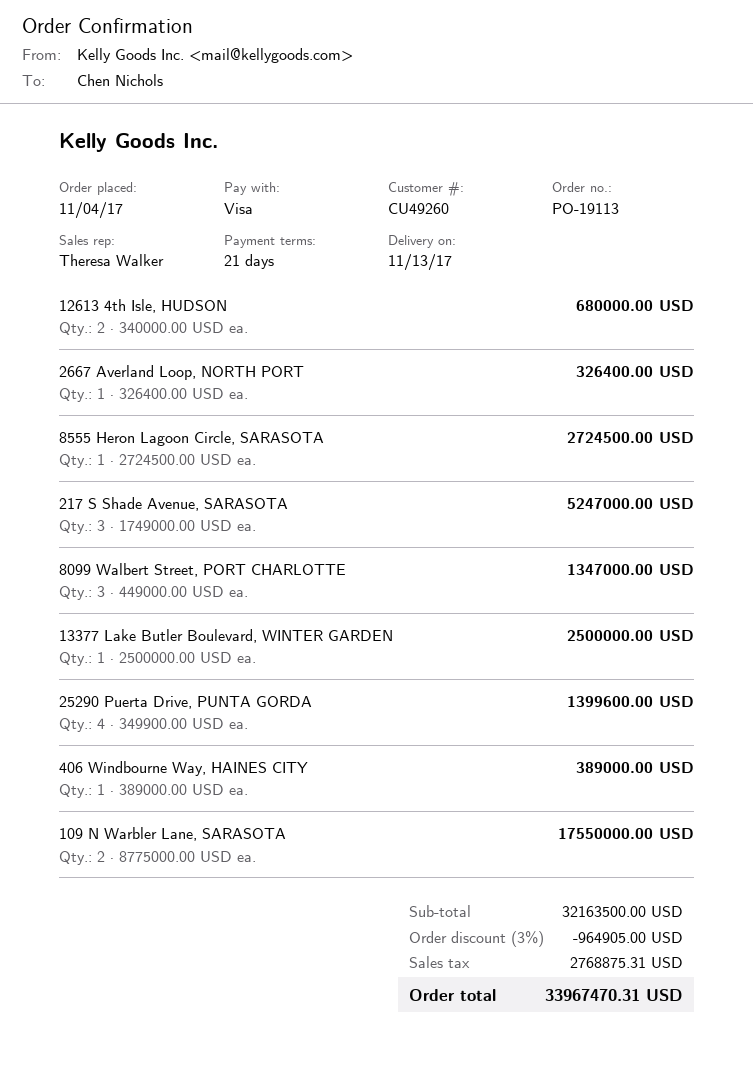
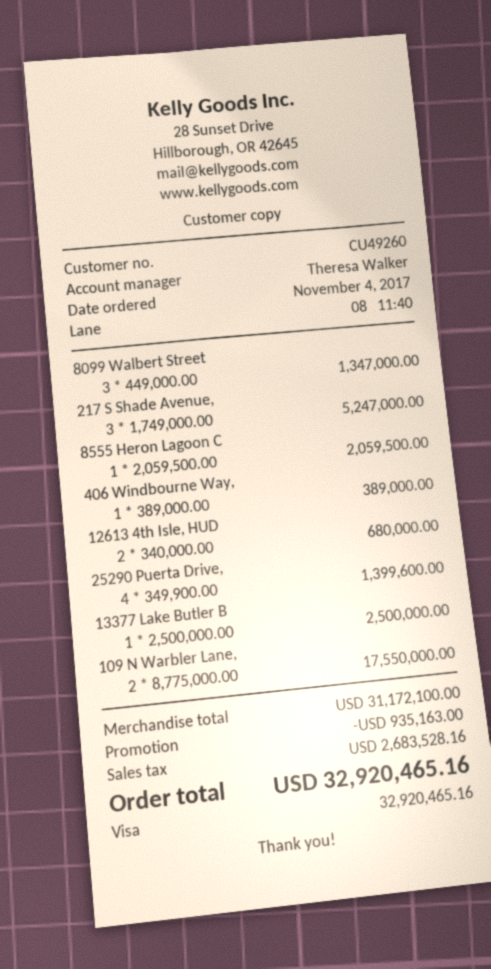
2667 Averland Loop, NORTH PORT: 1 x 326400.00 = 326400.00 -> none
8555 Heron Lagoon Circle, SARASOTA: 1 x 2724500.00 = 2724500.00 -> 1 x 2059500.00 = 2059500.00
subtotal: 32163500.00 -> 31172100.00
discount: 964905.00 -> 935163.00
tax: 2768875.31 -> 2683528.16
total: 33967470.31 -> 32920465.16

